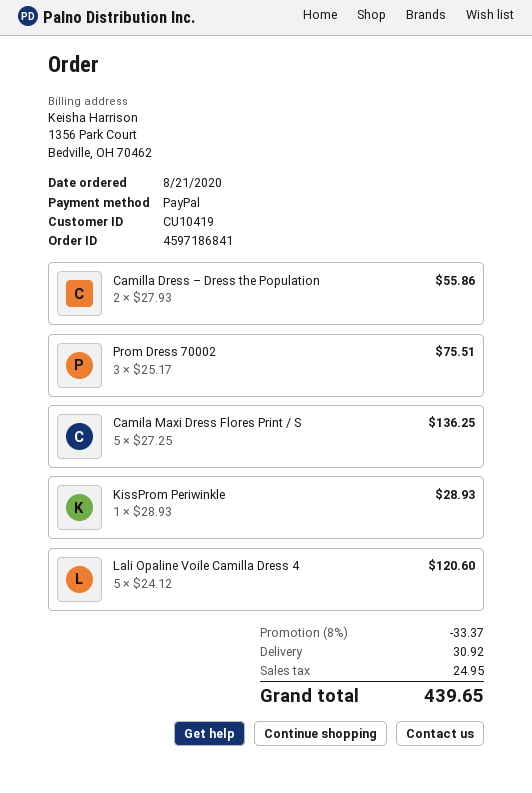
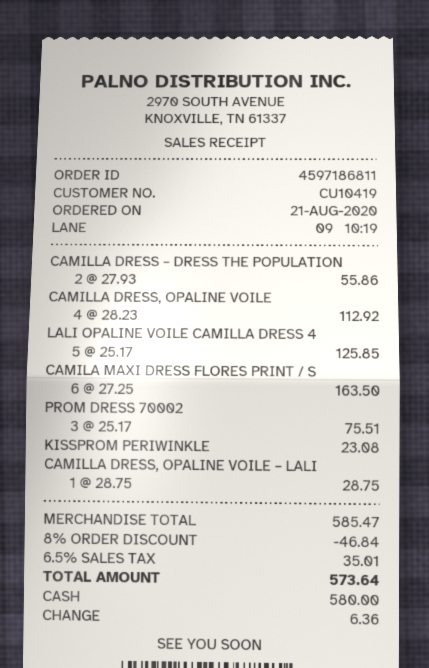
order number: 4597186841 -> 4597186811
payment method: PayPal -> cash
Camila Maxi Dress Flores Print / S: 5 x 27.25 = 136.25 -> 6 x 27.25 = 163.50
KissProm Periwinkle: 1 x 28.93 = 28.93 -> 1 x 23.08 = 23.08
Lali Opaline Voile Camilla Dress 4: 5 x 24.12 = 120.60 -> 5 x 25.17 = 125.85
CAMILLA DRESS, OPALINE VOILE: none -> 4 x 28.23 = 112.92
CAMILLA DRESS, OPALINE VOILE – LALI: none -> 1 x 28.75 = 28.75
discount: 8% = 33.37 -> 8% = 46.84
shipping: 30.92 -> none
tax: 24.95 -> 35.01
total: 439.65 -> 573.64

